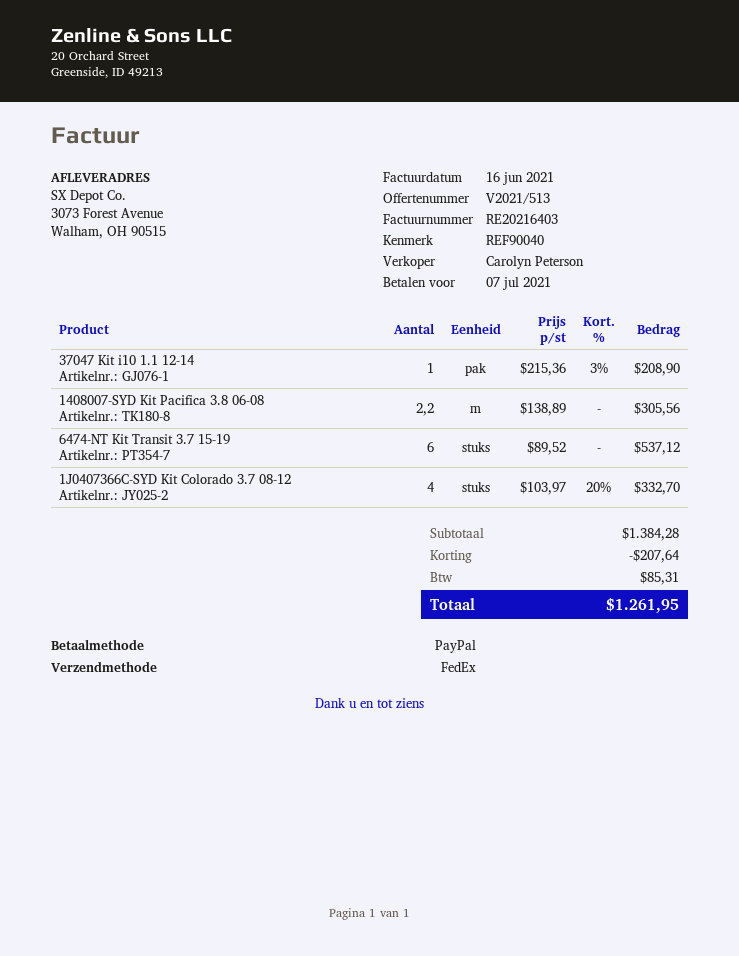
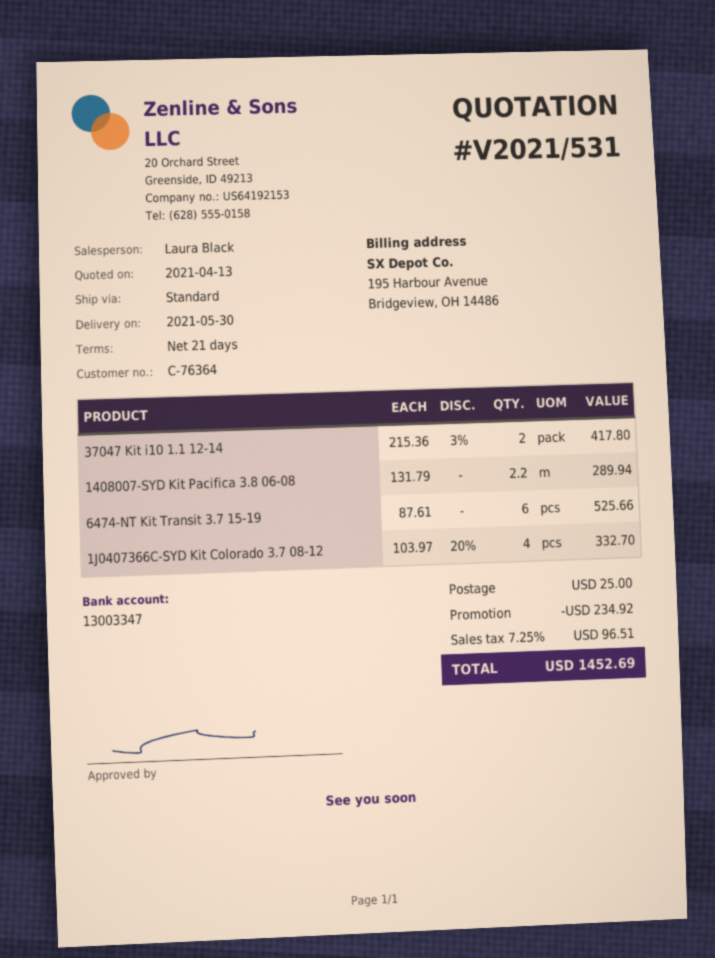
quote number: V2021/513 -> V2021/531
sales rep: Carolyn Peterson -> Laura Black
shipping method: FedEx -> standard
37047 Kit i10 1.1 12-14: 1 x 215.36 - 3% = 208.90 -> 2 x 215.36 - 3% = 417.80
1408007-SYD Kit Pacifica 3.8 06-08: 2.2 x 138.89 = 305.56 -> 2.2 x 131.79 = 289.94
6474-NT Kit Transit 3.7 15-19: 6 x 89.52 = 537.12 -> 6 x 87.61 = 525.66
discount: 207.64 -> 234.92
shipping: none -> 25.00
tax: 85.31 -> 96.51
total: 1261.95 -> 1452.69

